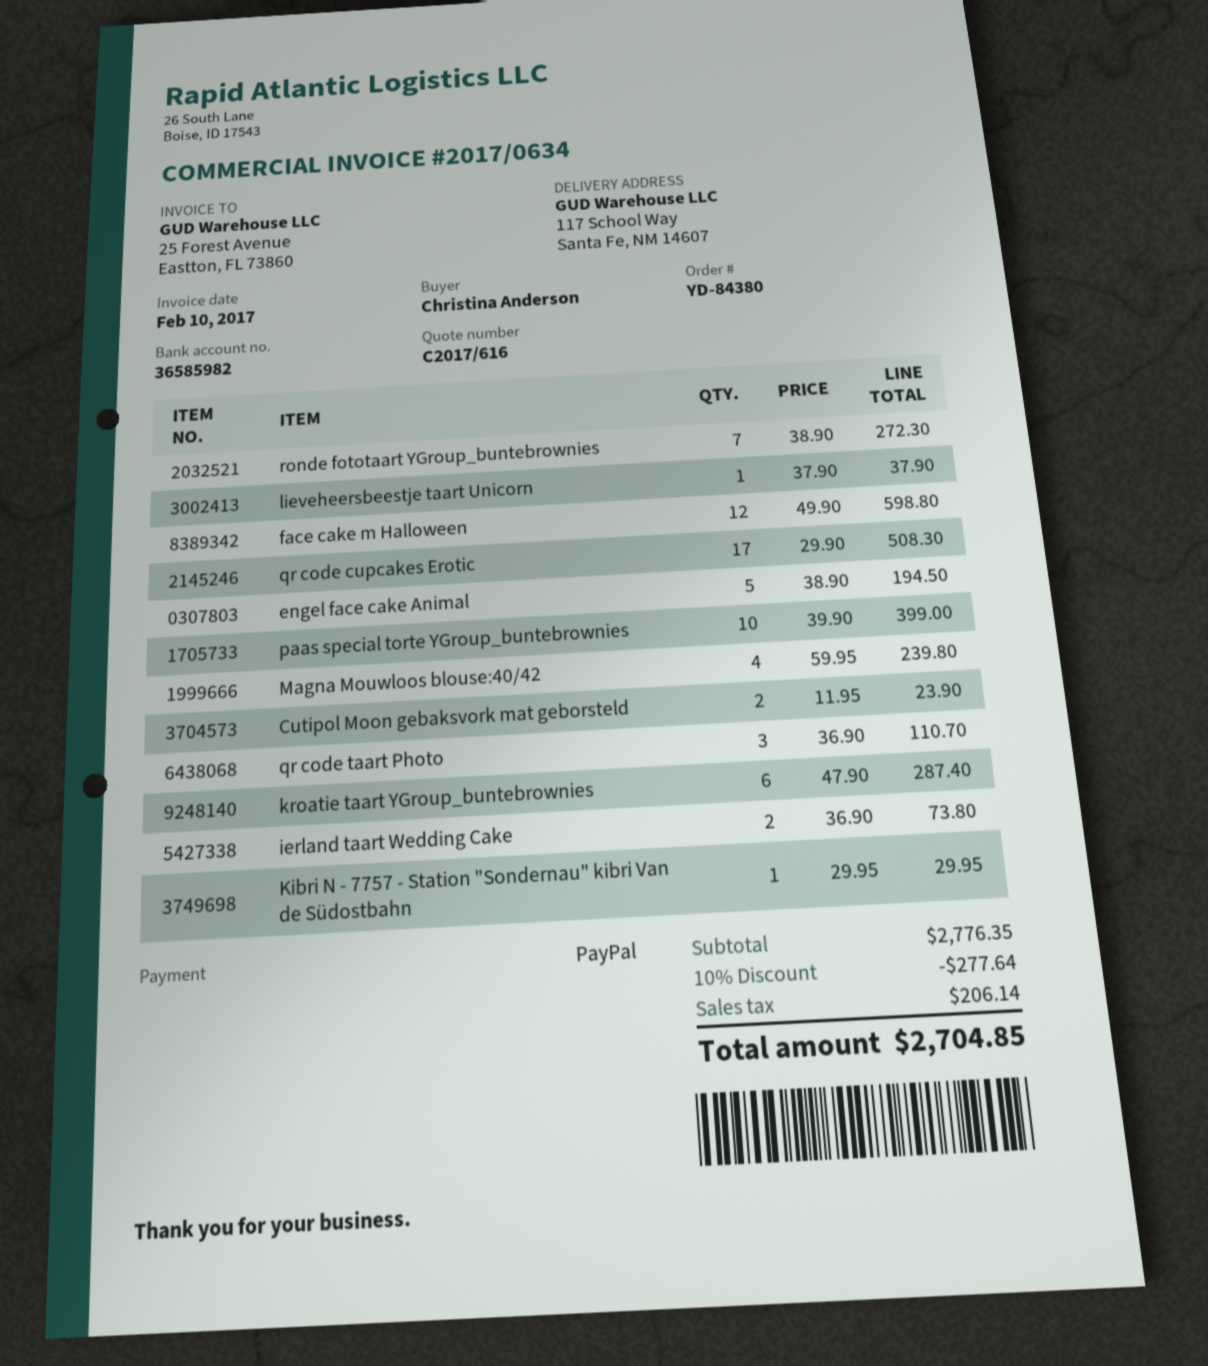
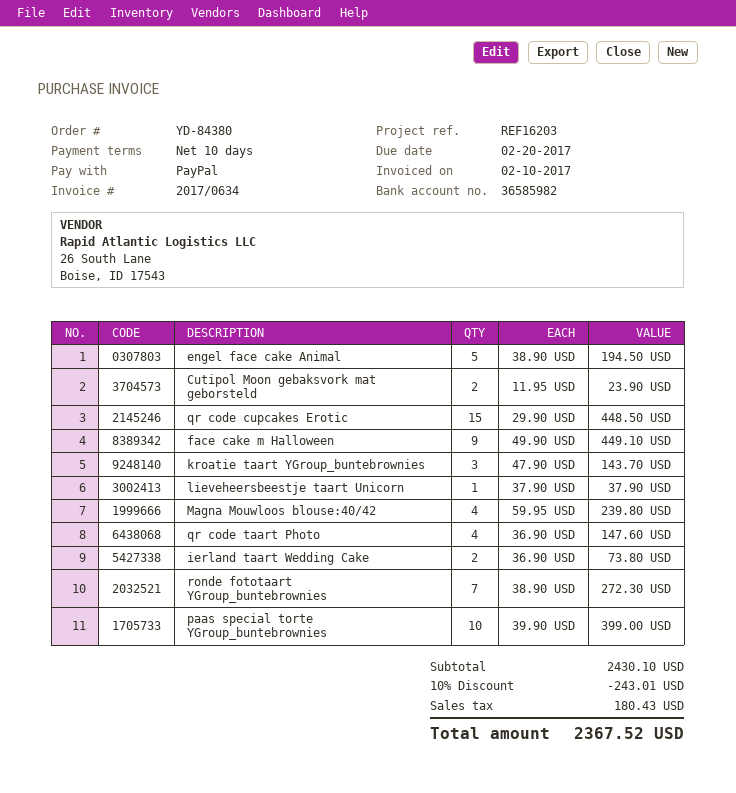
face cake m Halloween: 12 x 49.90 = 598.80 -> 9 x 49.90 = 449.10
qr code cupcakes Erotic: 17 x 29.90 = 508.30 -> 15 x 29.90 = 448.50
qr code taart Photo: 3 x 36.90 = 110.70 -> 4 x 36.90 = 147.60
kroatie taart YGroup_buntebrownies: 6 x 47.90 = 287.40 -> 3 x 47.90 = 143.70
Kibri N - 7757 - Station "Sondernau" kibri Van de Südostbahn: 1 x 29.95 = 29.95 -> none
subtotal: 2776.35 -> 2430.10
discount: 10% = 277.64 -> 10% = 243.01
tax: 206.14 -> 180.43
total: 2704.85 -> 2367.52

